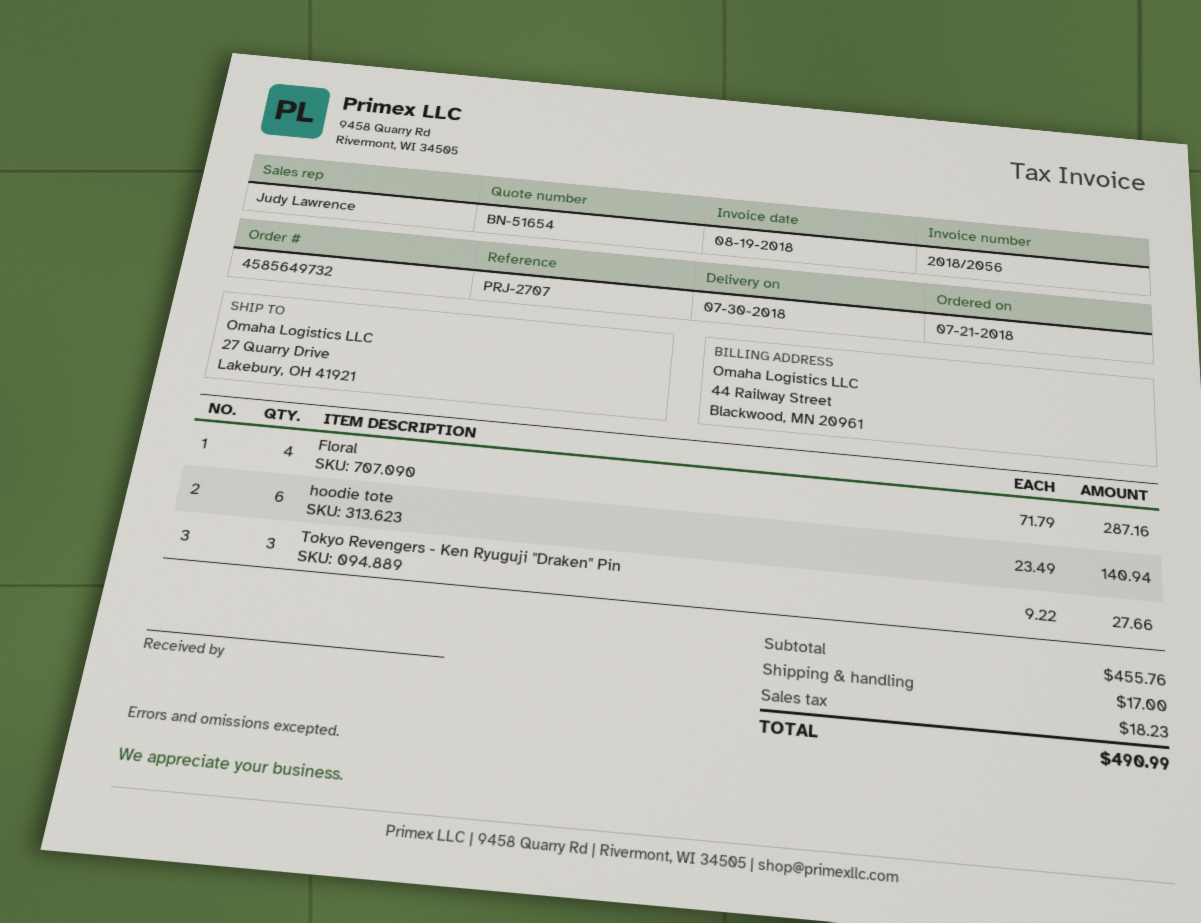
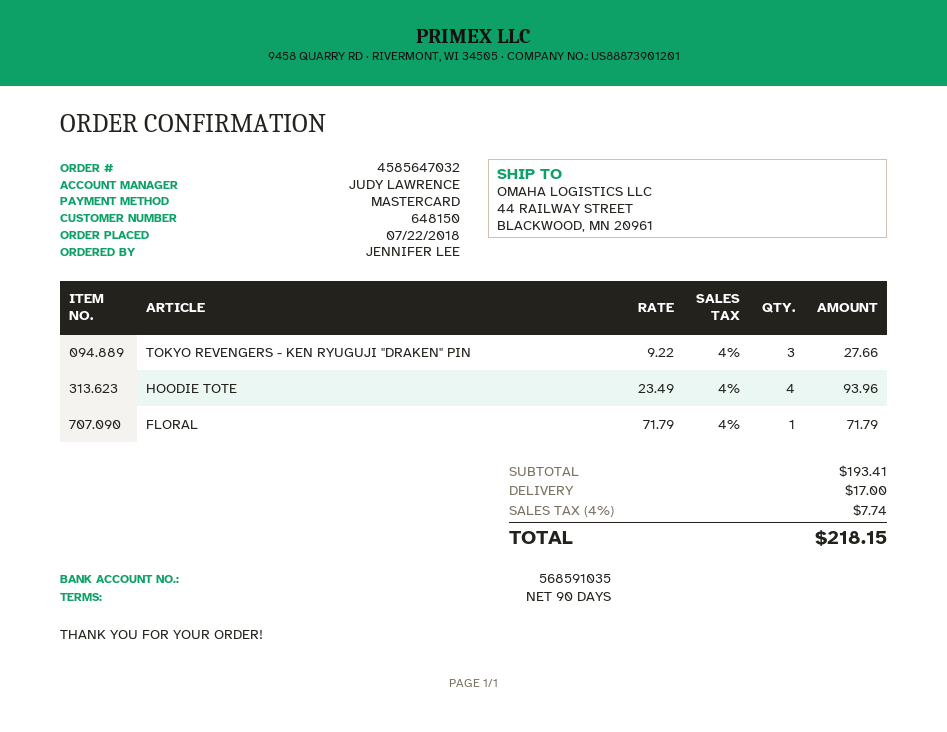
order number: 4585649732 -> 4585647032
order date: 2018-07-21 -> 2018-07-22
ship to: 27 Quarry Drive, Lakebury, OH 41921 -> 44 RAILWAY STREET, BLACKWOOD, MN 20961
Floral: 4 x 71.79 = 287.16 -> 1 x 71.79 = 71.79
hoodie tote: 6 x 23.49 = 140.94 -> 4 x 23.49 = 93.96
subtotal: 455.76 -> 193.41
tax: 18.23 -> 7.74
total: 490.99 -> 218.15

